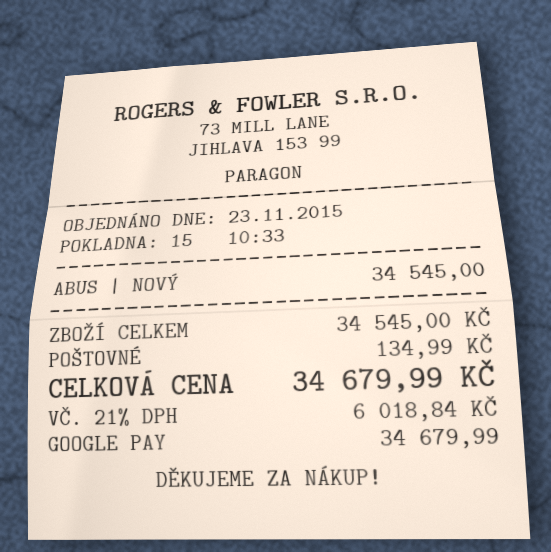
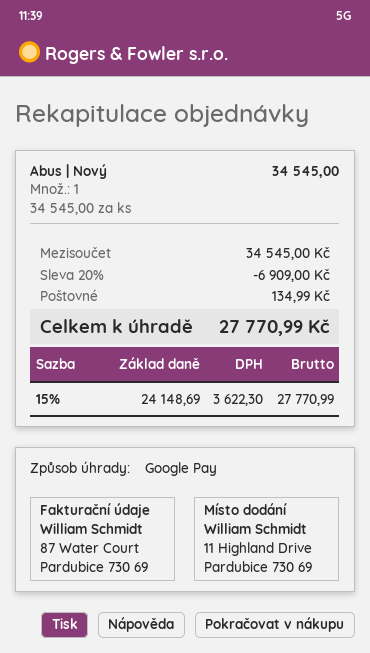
discount: none -> 20% = 6909.00
tax: 21% = 6018.84 -> 15% = 3622.30
total: 34679.99 -> 27770.99

